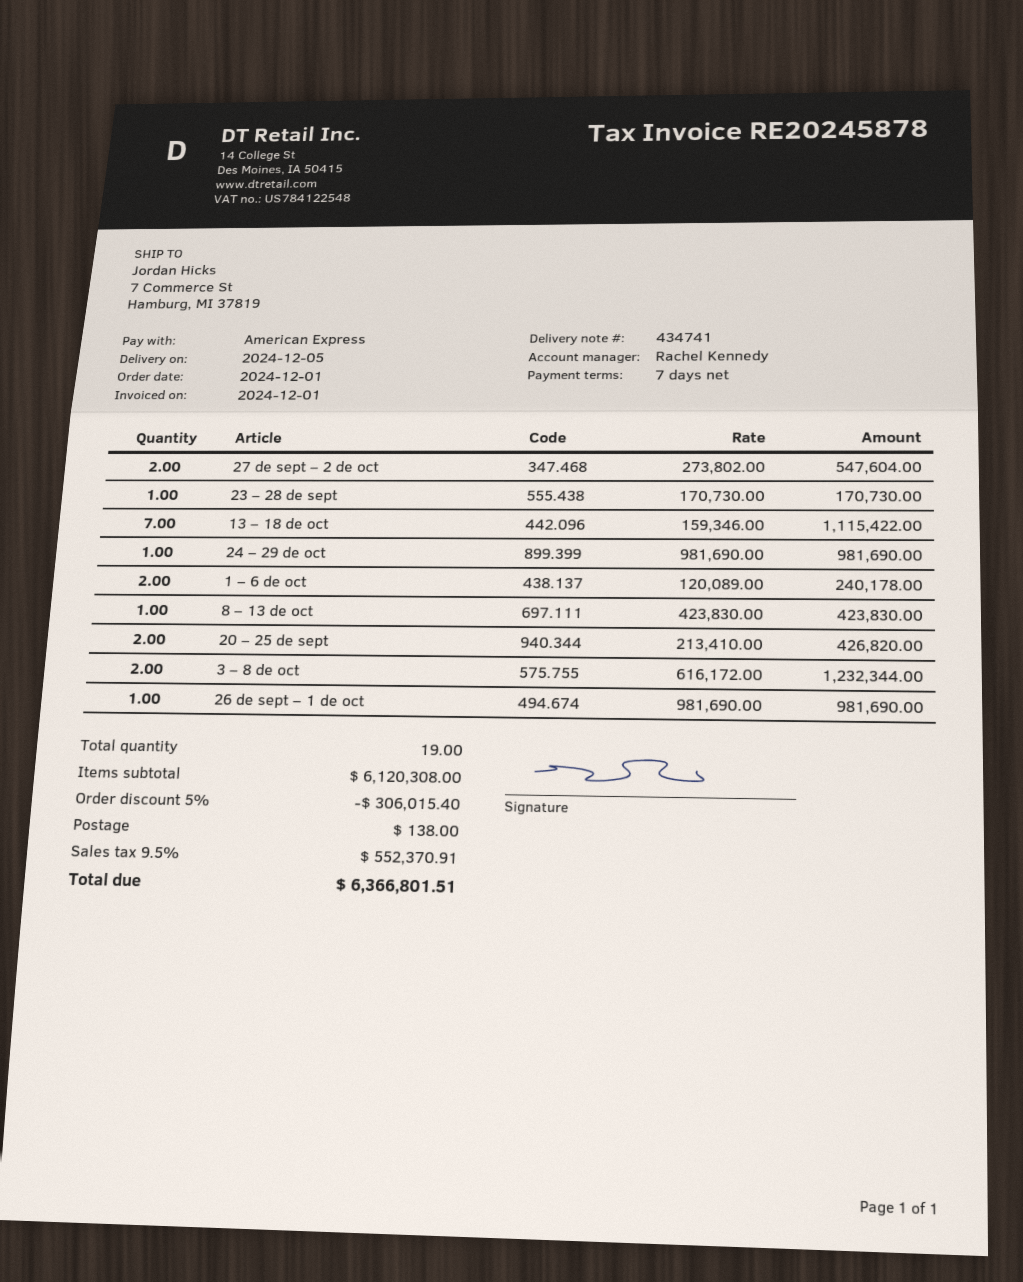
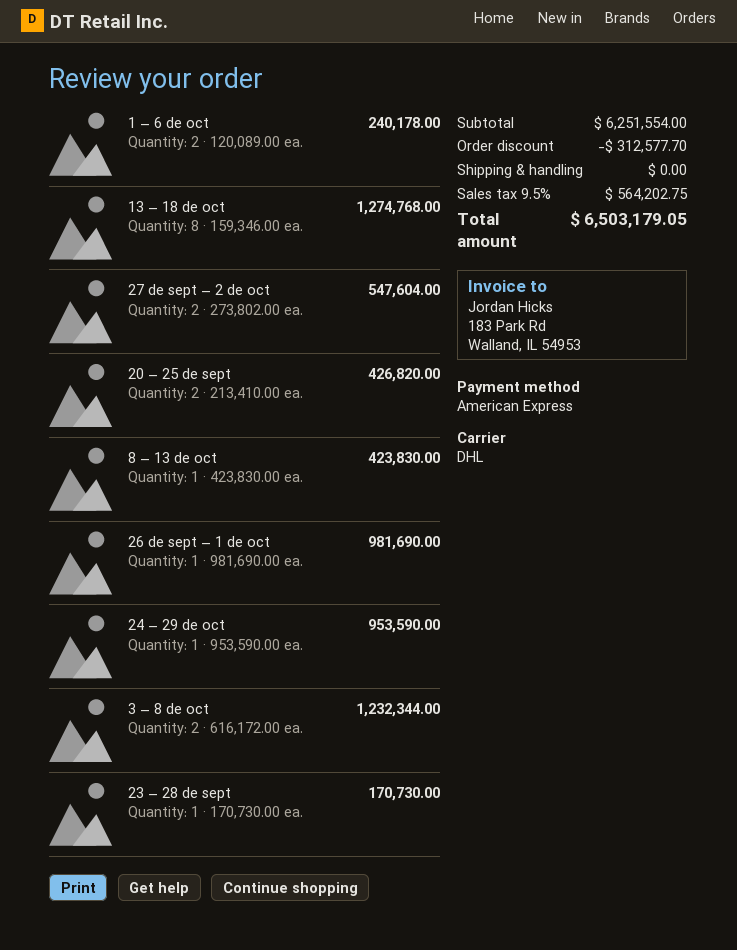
13 – 18 de oct: 7 x 159346.00 = 1115422.00 -> 8 x 159346.00 = 1274768.00
24 – 29 de oct: 1 x 981690.00 = 981690.00 -> 1 x 953590.00 = 953590.00
subtotal: 6120308.00 -> 6251554.00
discount: 306015.40 -> 312577.70
shipping: 138.00 -> 0.00
tax: 9.5% = 552370.91 -> 9.5% = 564202.75
total: 6366801.51 -> 6503179.05

